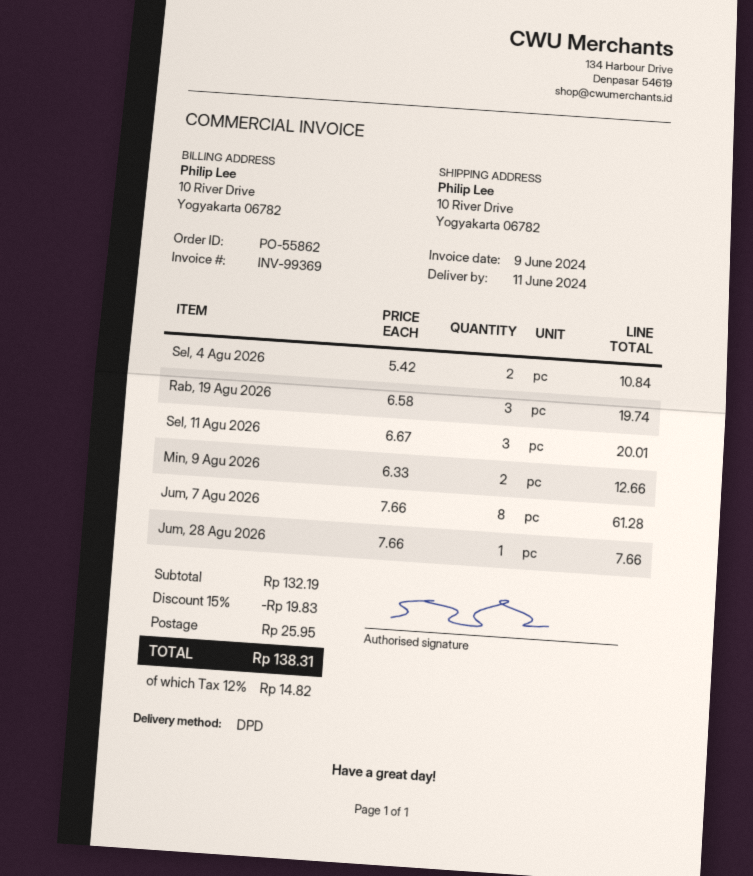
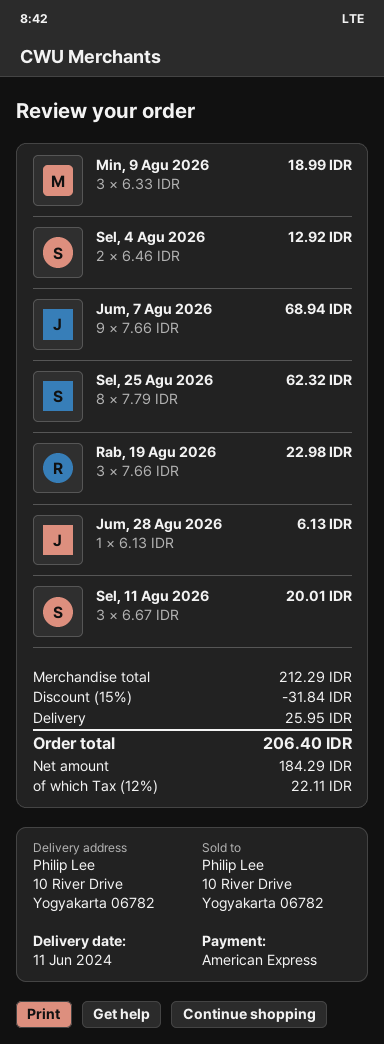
Sel, 4 Agu 2026: 2 x 5.42 = 10.84 -> 2 x 6.46 = 12.92
Rab, 19 Agu 2026: 3 x 6.58 = 19.74 -> 3 x 7.66 = 22.98
Min, 9 Agu 2026: 2 x 6.33 = 12.66 -> 3 x 6.33 = 18.99
Jum, 7 Agu 2026: 8 x 7.66 = 61.28 -> 9 x 7.66 = 68.94
Jum, 28 Agu 2026: 1 x 7.66 = 7.66 -> 1 x 6.13 = 6.13
Sel, 25 Agu 2026: none -> 8 x 7.79 = 62.32
subtotal: 132.19 -> 212.29
discount: 15% = 19.83 -> 15% = 31.84
tax: 12% = 14.82 -> 12% = 22.11
total: 138.31 -> 206.40

